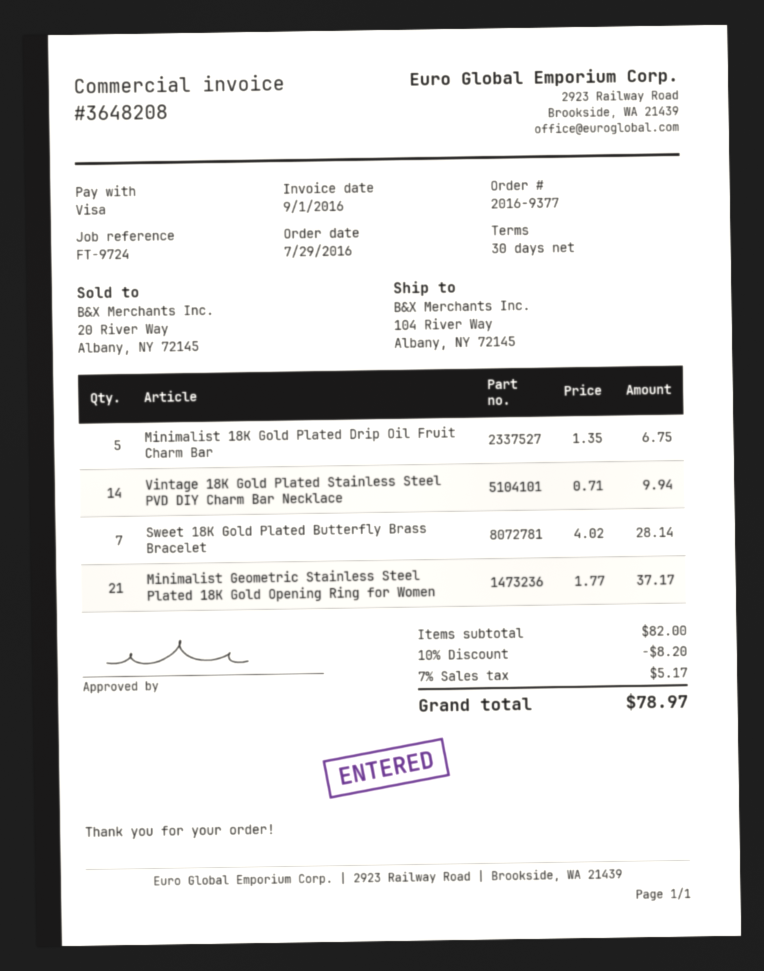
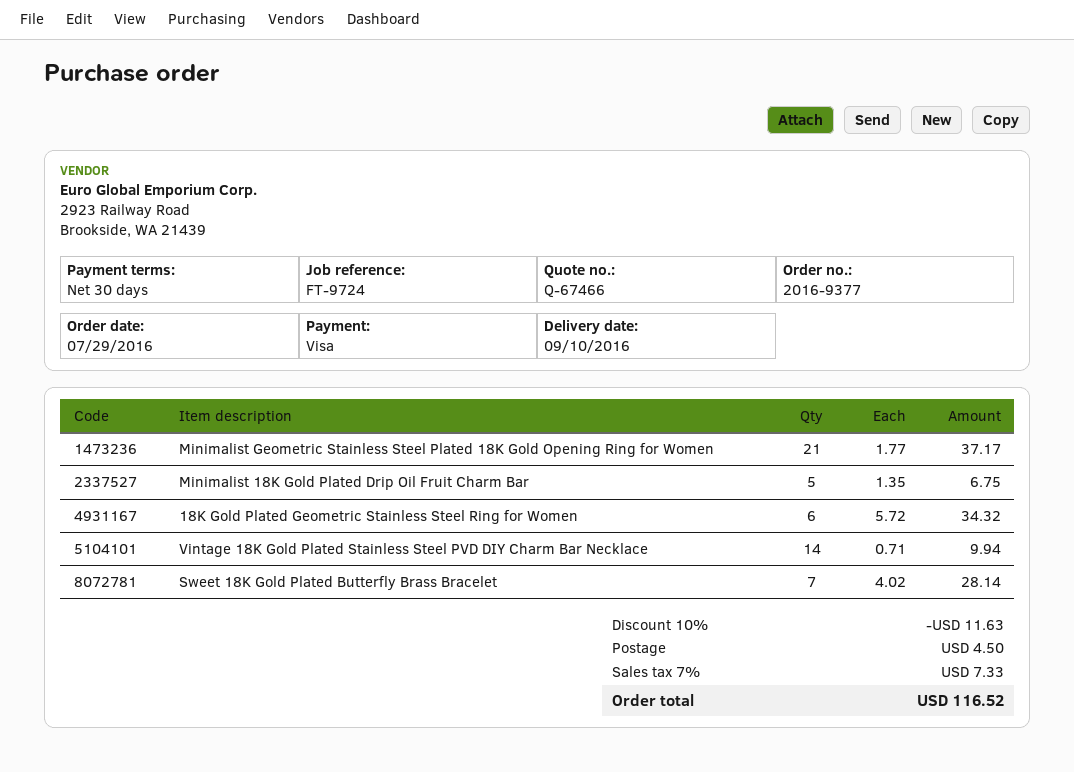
18K Gold Plated Geometric Stainless Steel Ring for Women: none -> 6 x 5.72 = 34.32
discount: 10% = 8.20 -> 10% = 11.63
shipping: none -> 4.50
tax: 7% = 5.17 -> 7% = 7.33
total: 78.97 -> 116.52

